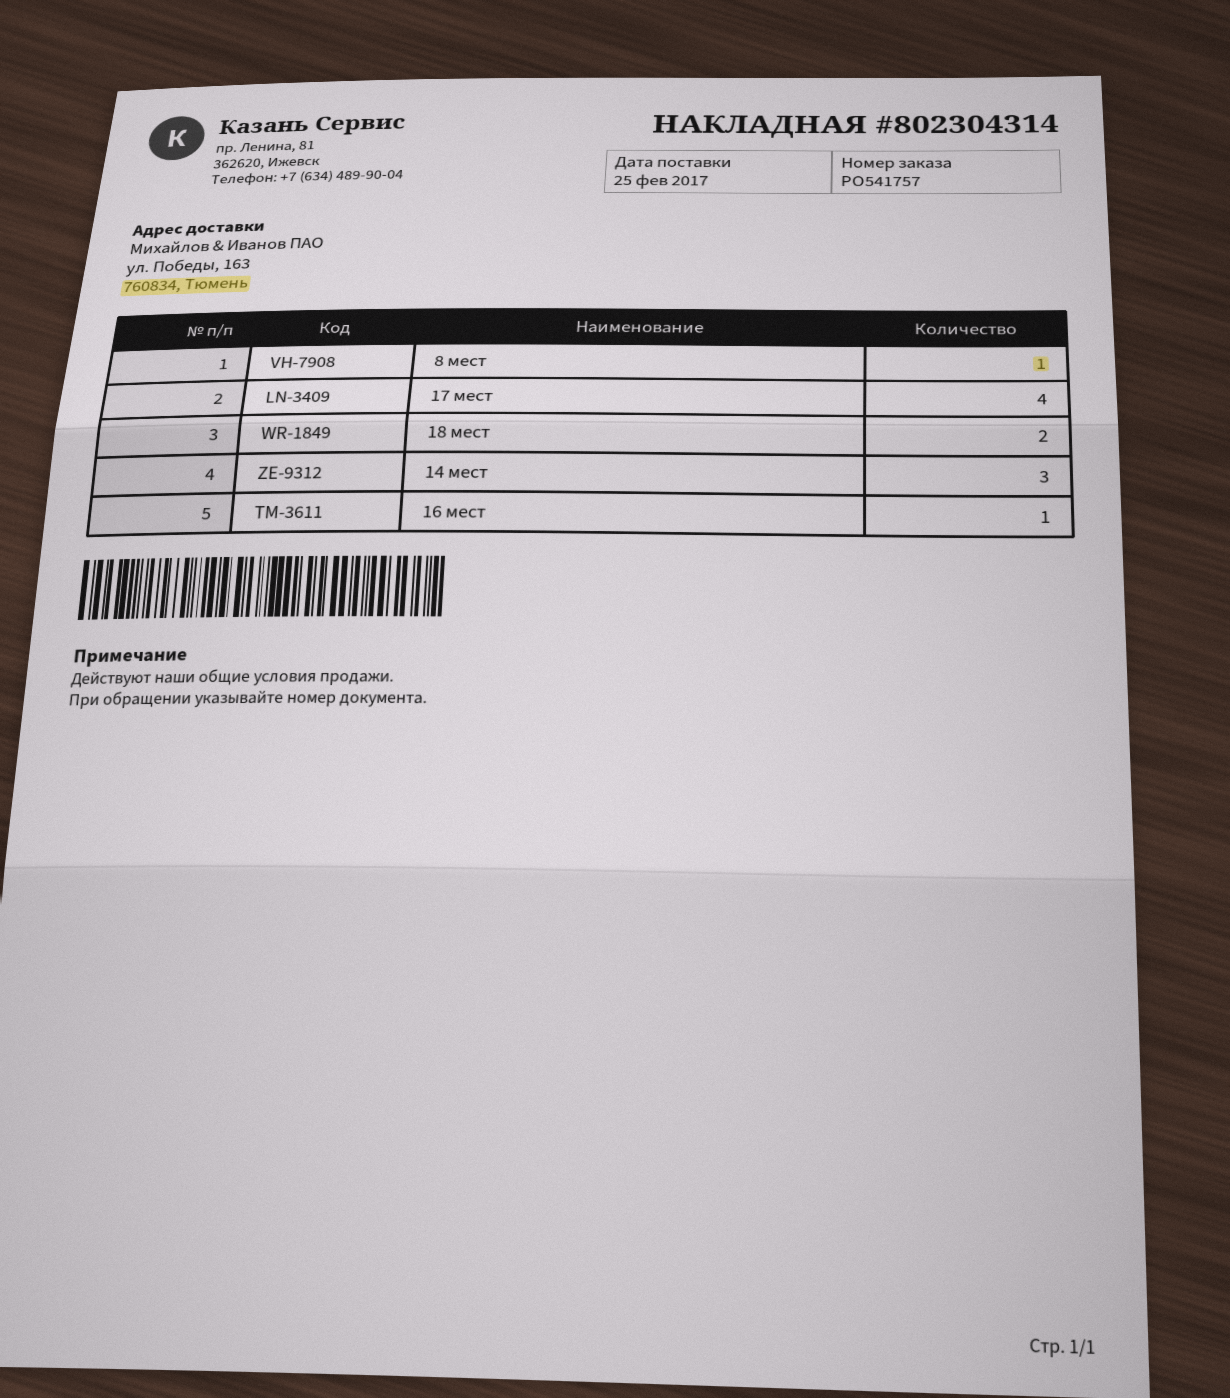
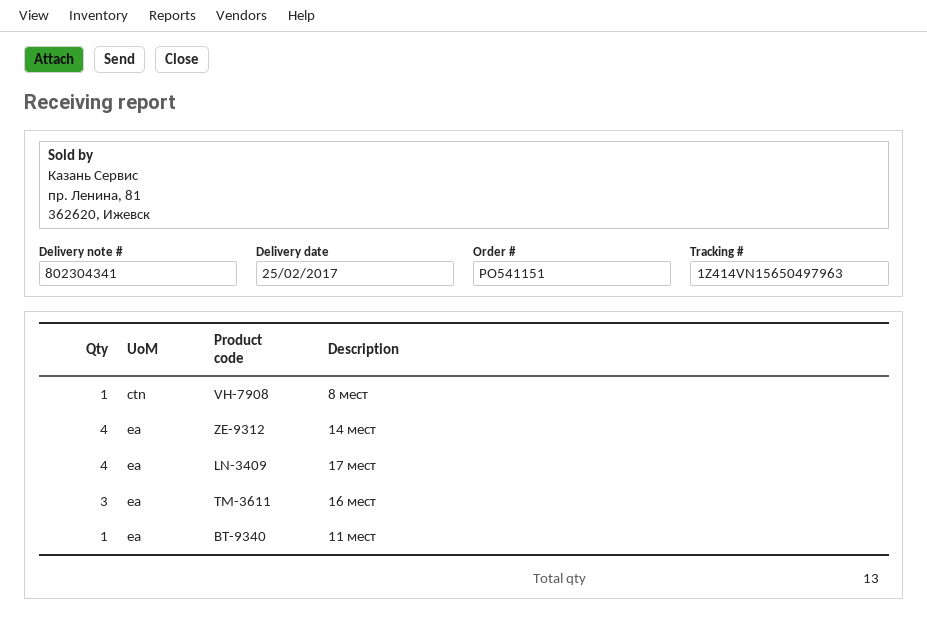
order number: PO541757 -> PO541151
delivery note number: 802304314 -> 802304341
18 мест: 2 -> none
14 мест: 3 -> 4
16 мест: 1 -> 3
11 мест: none -> 1

